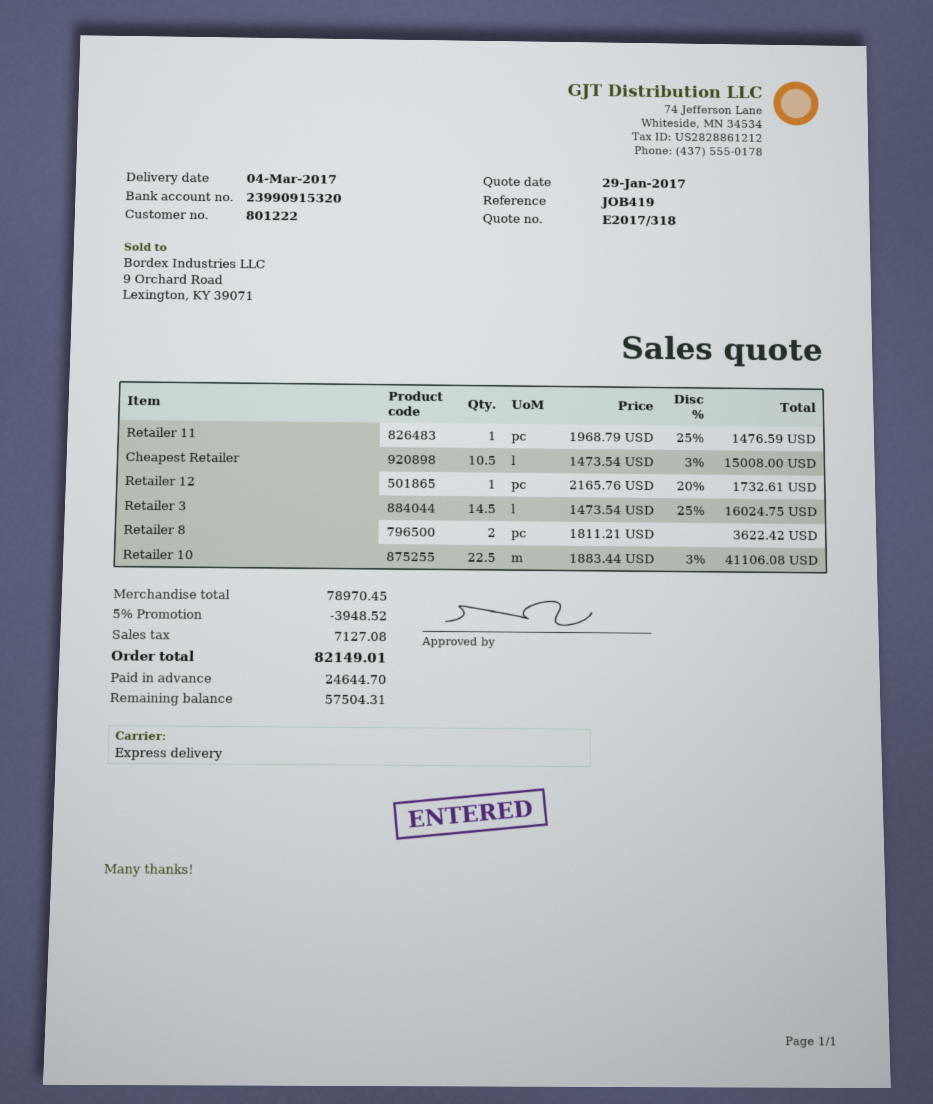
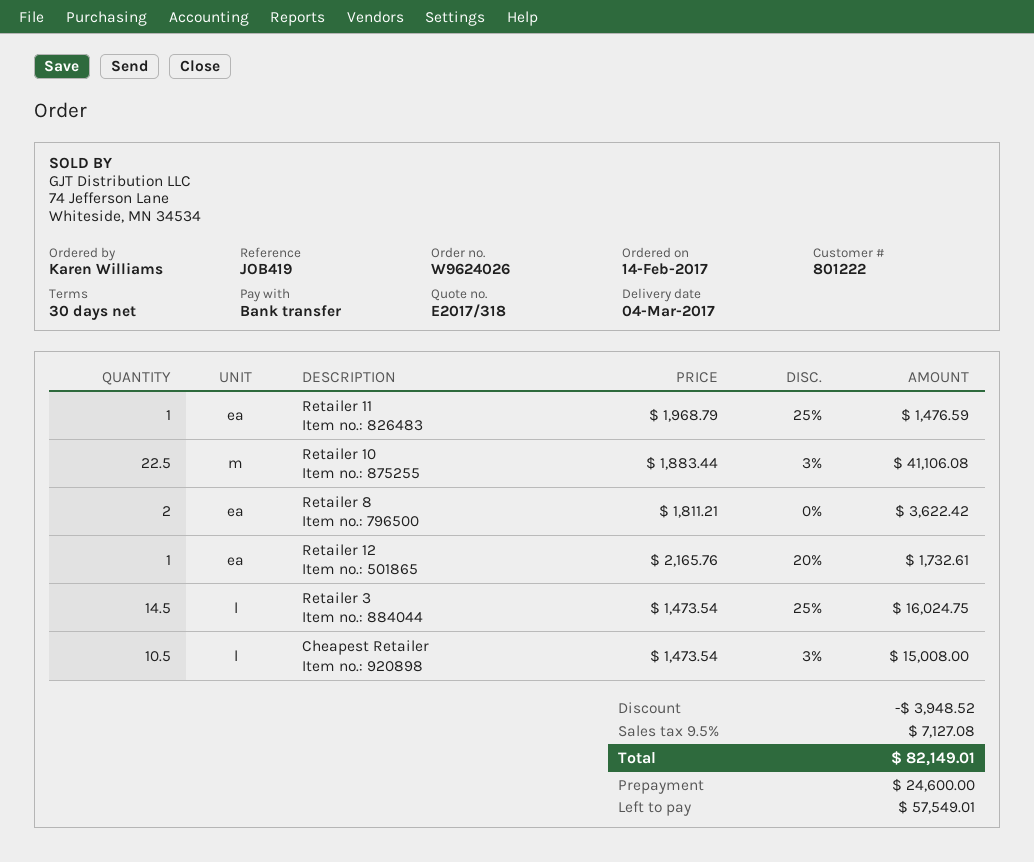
deposit: 24644.70 -> 24600.00
balance: 57504.31 -> 57549.01

